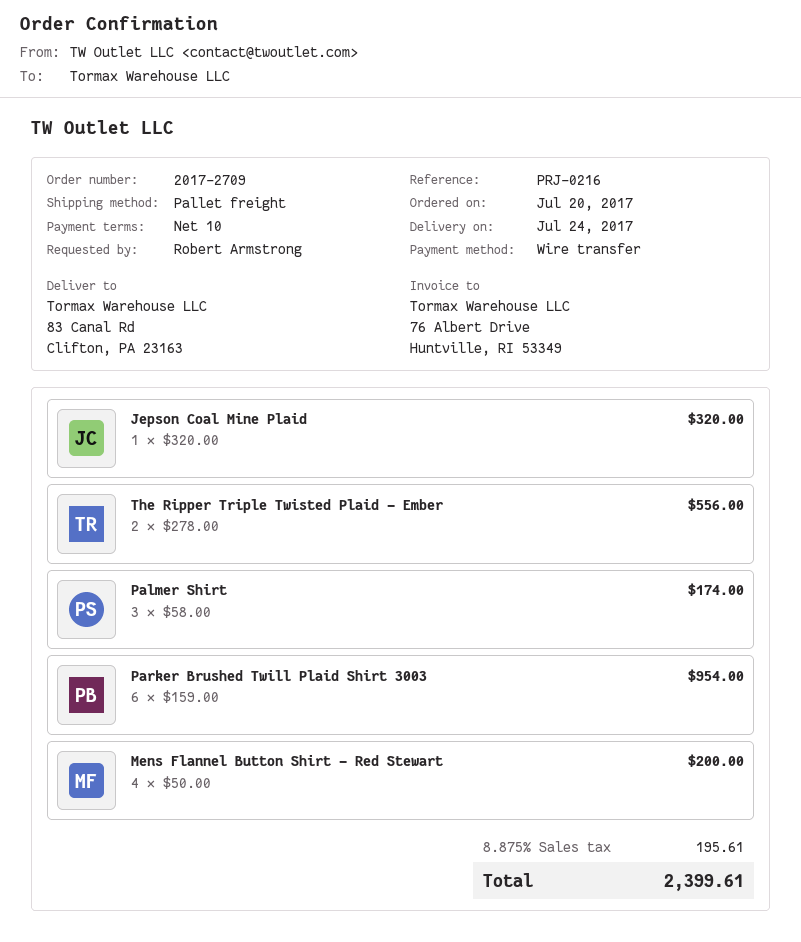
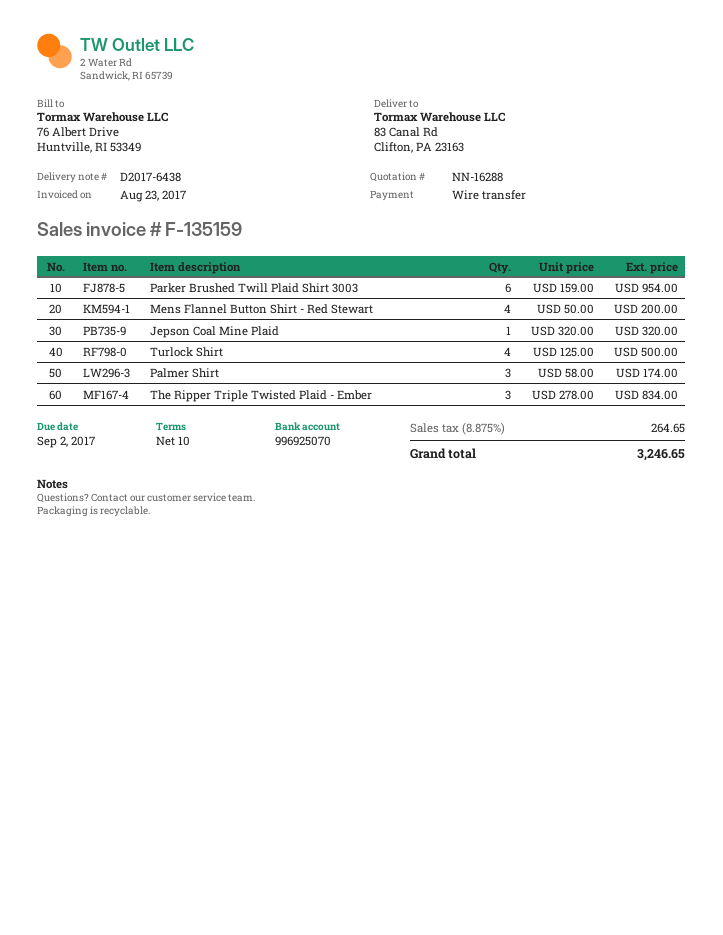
The Ripper Triple Twisted Plaid - Ember: 2 x 278.00 = 556.00 -> 3 x 278.00 = 834.00
Turlock Shirt: none -> 4 x 125.00 = 500.00
tax: 8.875% = 195.61 -> 8.875% = 264.65
total: 2399.61 -> 3246.65

